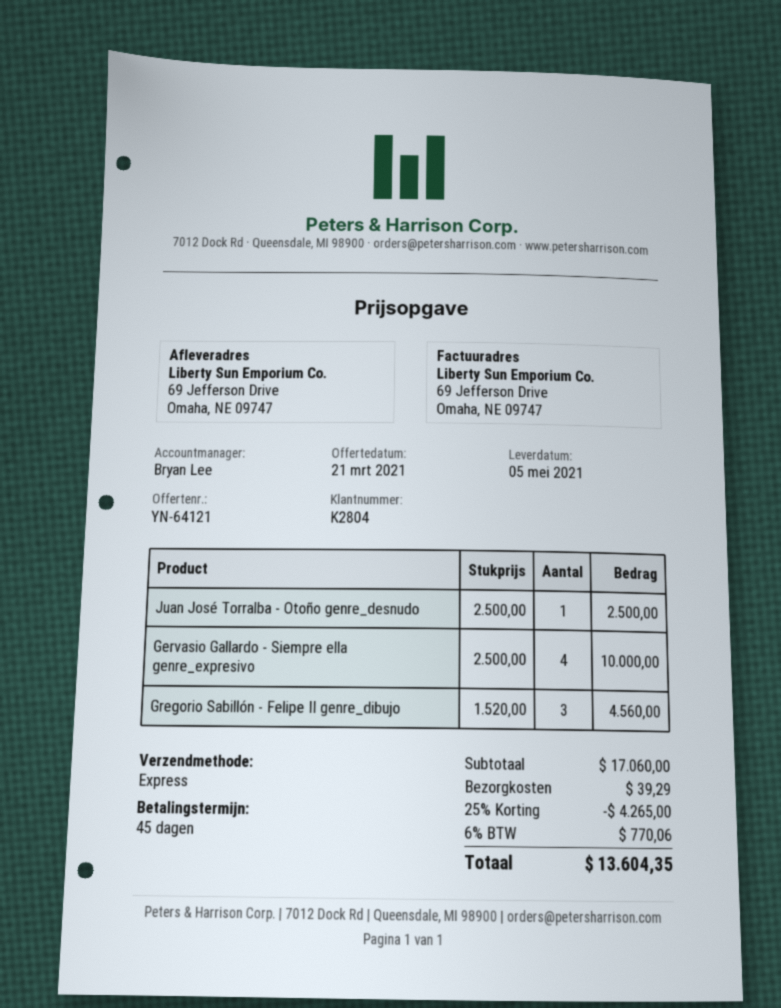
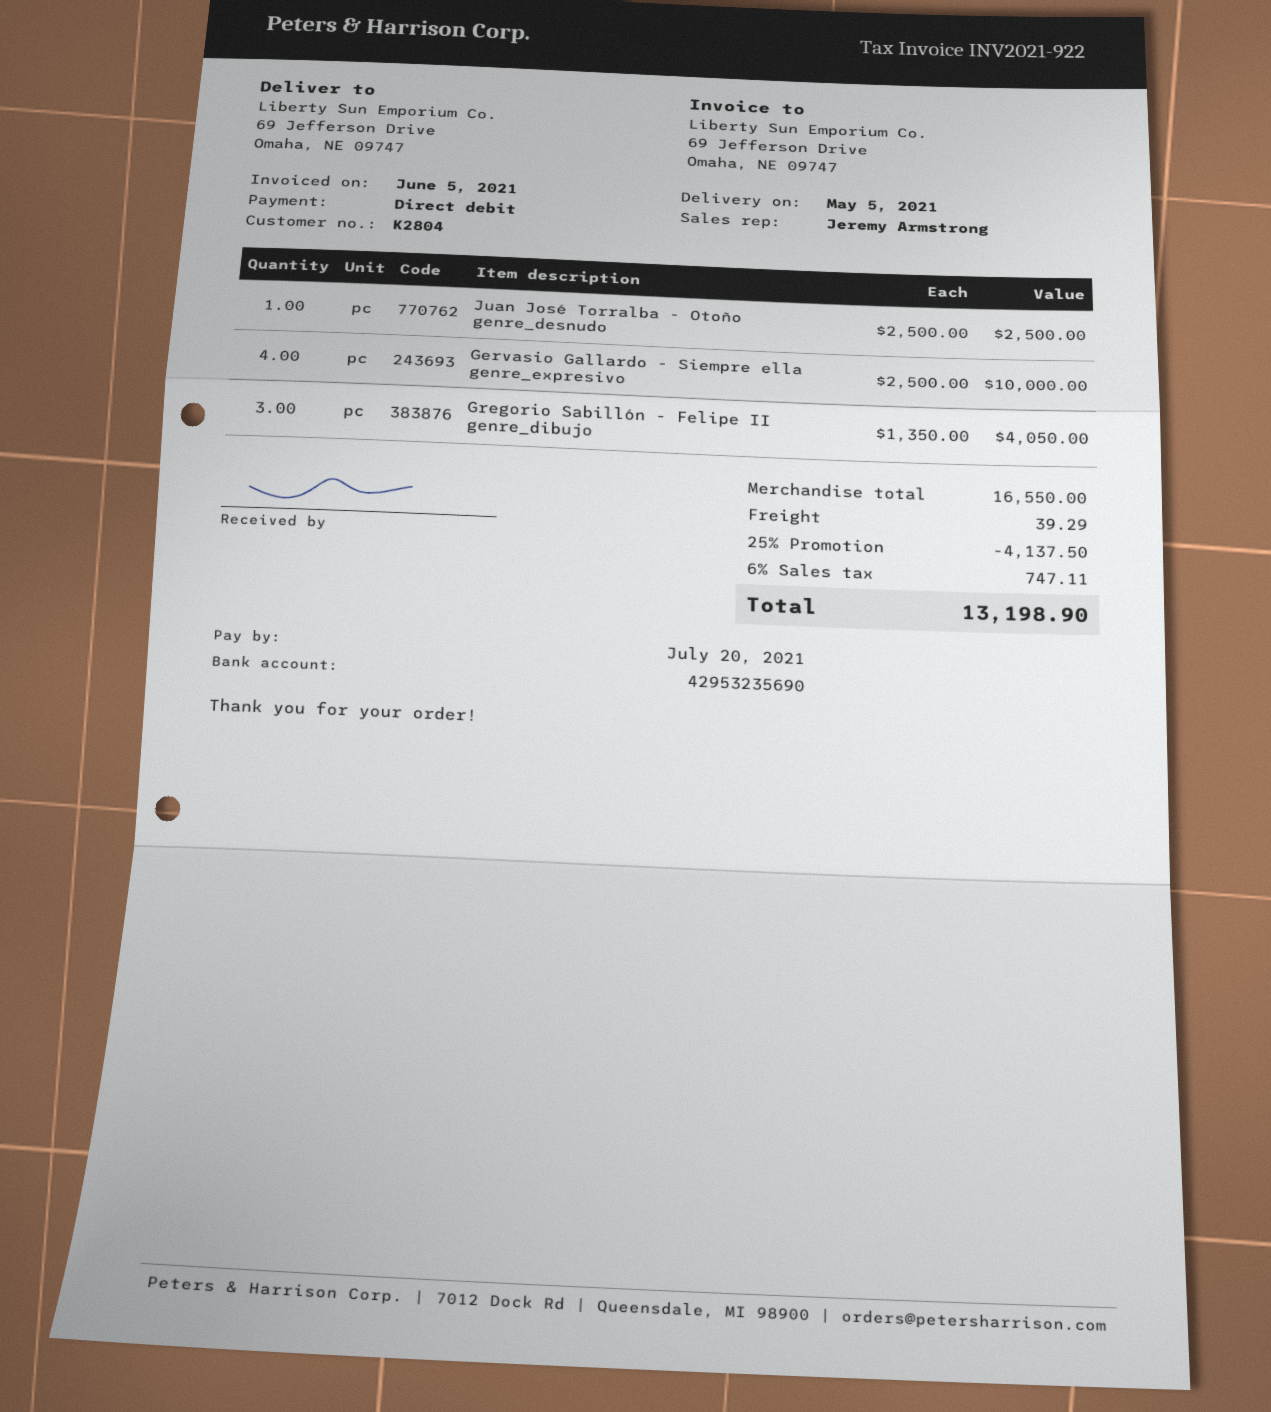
sales rep: Bryan Lee -> Jeremy Armstrong
Gregorio Sabillón - Felipe II genre_dibujo: 3 x 1520.00 = 4560.00 -> 3 x 1350.00 = 4050.00
subtotal: 17060.00 -> 16550.00
discount: 25% = 4265.00 -> 25% = 4137.50
tax: 6% = 770.06 -> 6% = 747.11
total: 13604.35 -> 13198.90

